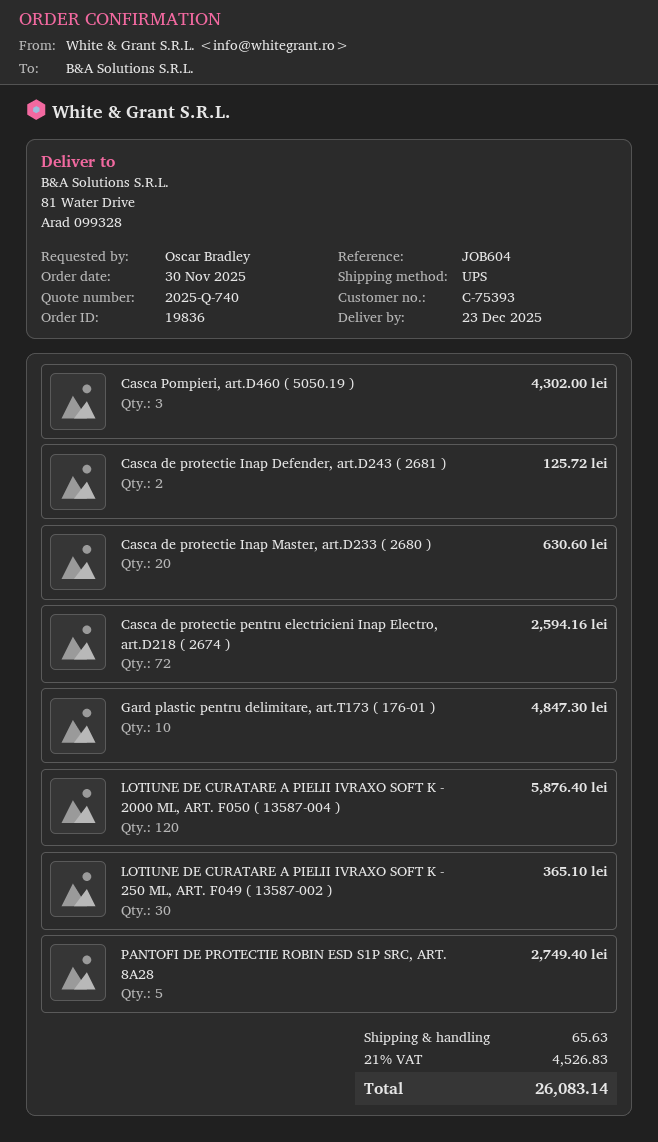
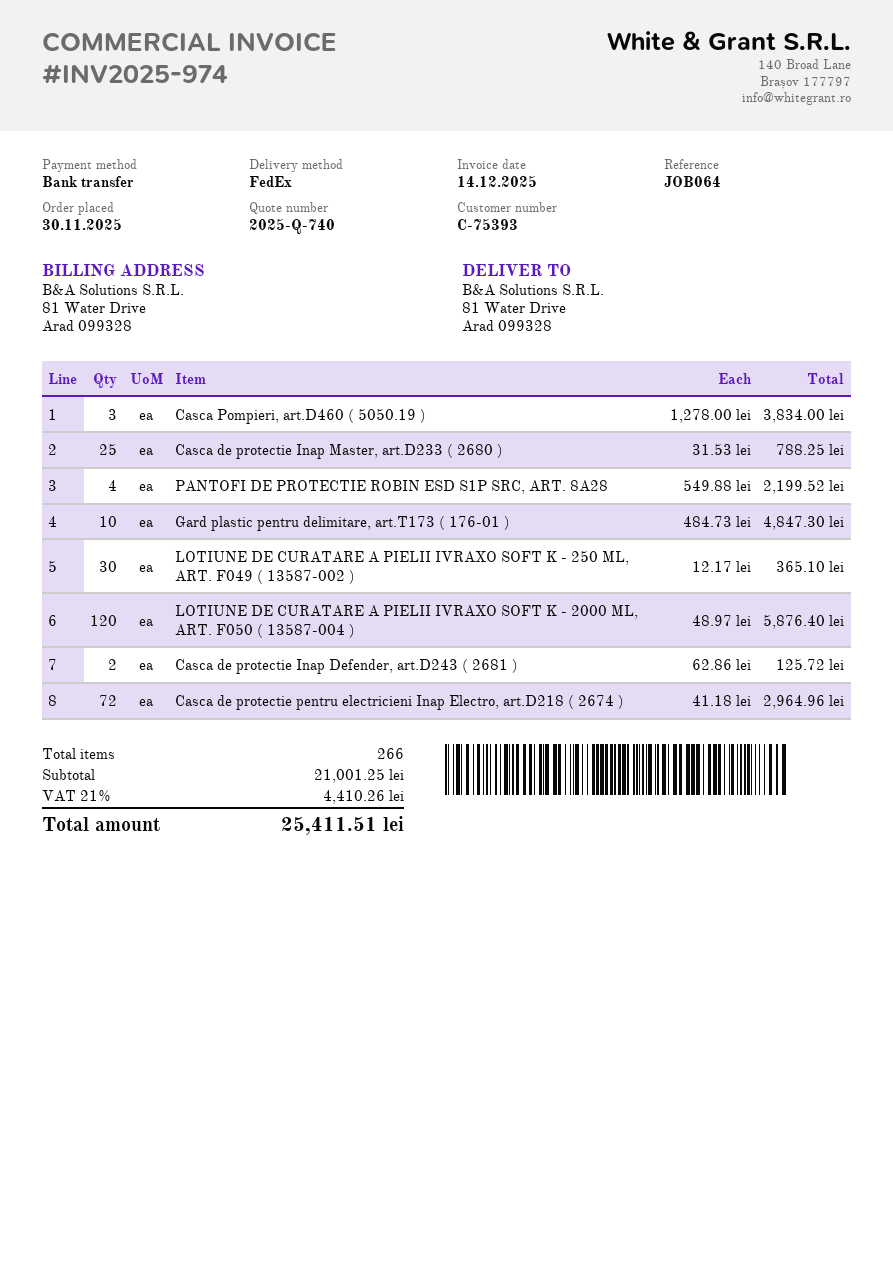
reference: JOB604 -> JOB064
shipping method: UPS -> FedEx
Casca Pompieri, art.D460 ( 5050.19 ): 3 for 4302.00 -> 3 for 3834.00
Casca de protectie Inap Master, art.D233 ( 2680 ): 20 for 630.60 -> 25 for 788.25
Casca de protectie pentru electricieni Inap Electro, art.D218 ( 2674 ): 72 for 2594.16 -> 72 for 2964.96
PANTOFI DE PROTECTIE ROBIN ESD S1P SRC, ART. 8A28: 5 for 2749.40 -> 4 for 2199.52
shipping: 65.63 -> none
tax: 21% = 4526.83 -> 21% = 4410.26
total: 26083.14 -> 25411.51

